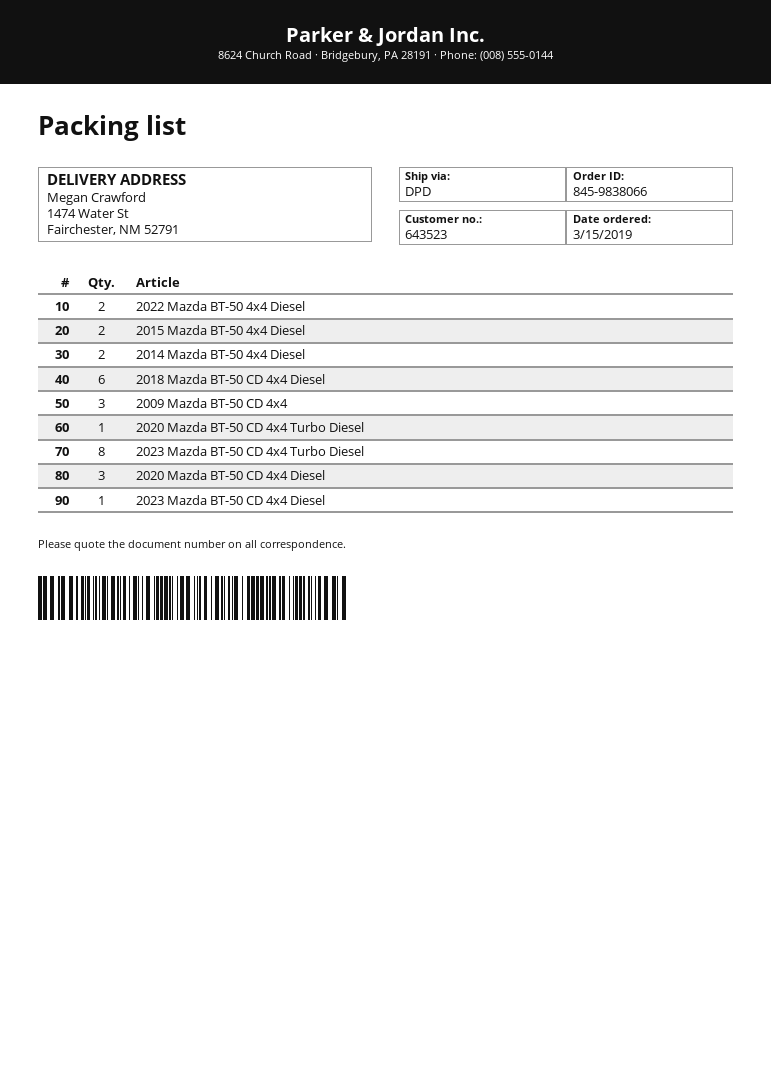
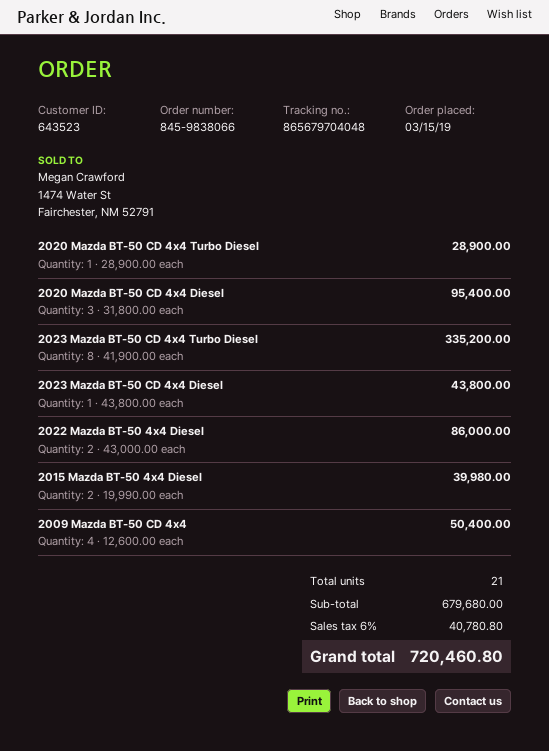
2014 Mazda BT-50 4x4 Diesel: 2 -> none
2018 Mazda BT-50 CD 4x4 Diesel: 6 -> none
2009 Mazda BT-50 CD 4x4: 3 -> 4

